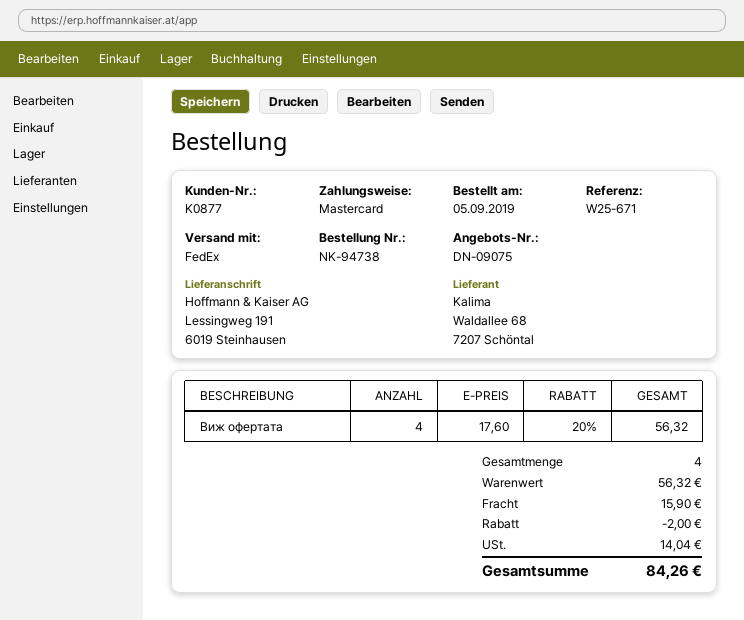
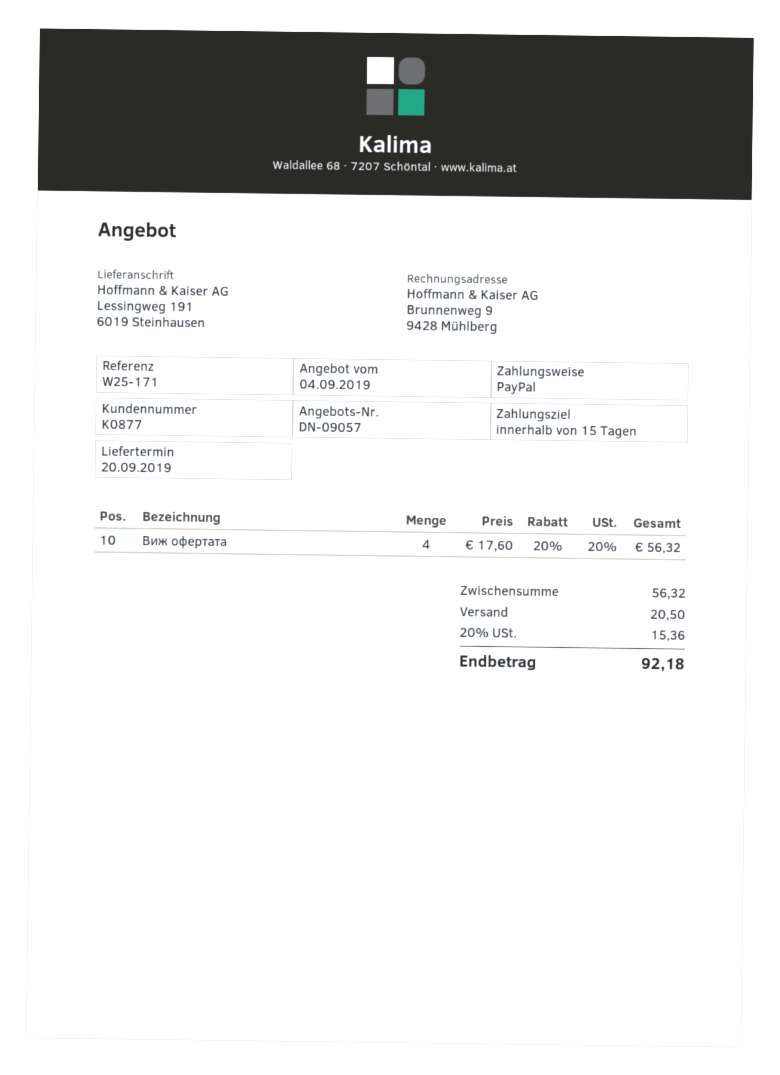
quote number: DN-09075 -> DN-09057
reference: W25-671 -> W25-171
payment method: Mastercard -> PayPal
discount: 2.00 -> none
shipping: 15.90 -> 20.50
tax: 14.04 -> 15.36
total: 84.26 -> 92.18

